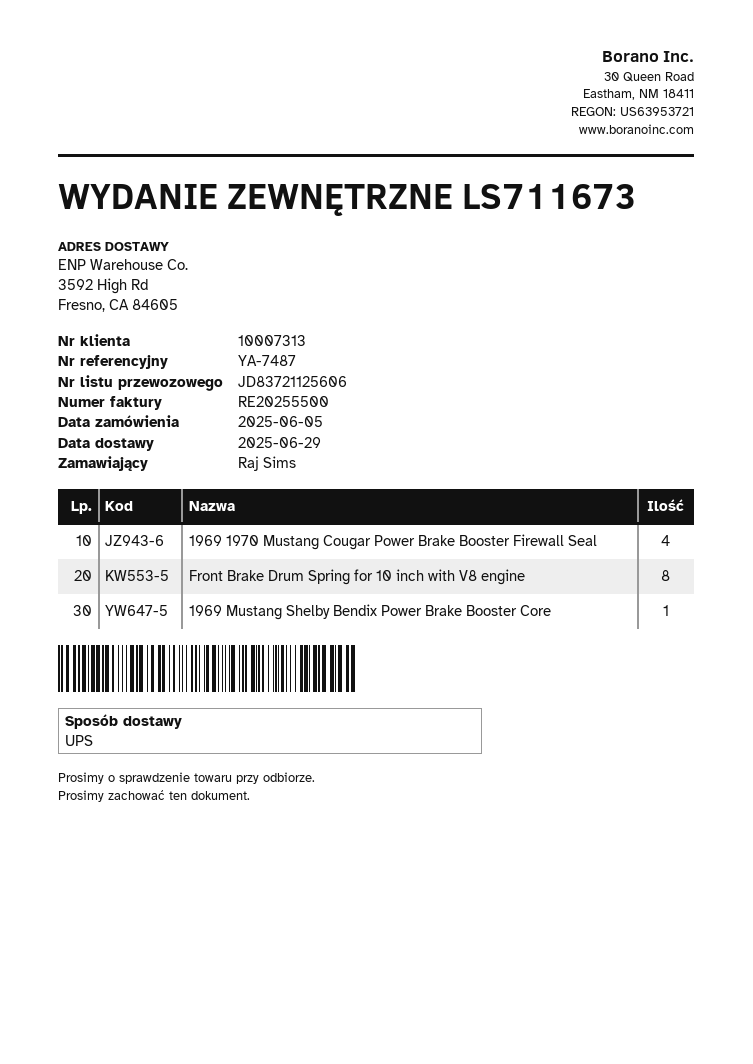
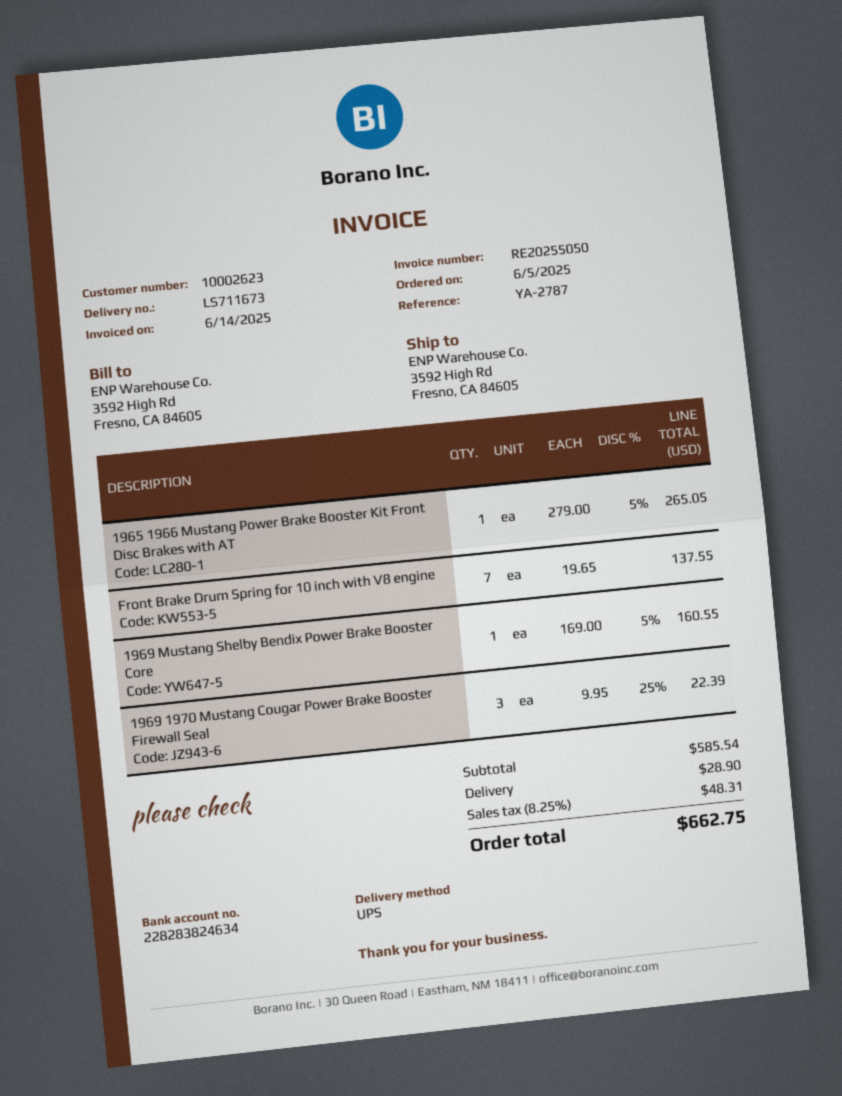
invoice number: RE20255500 -> RE20255050
customer number: 10007313 -> 10002623
reference: YA-7487 -> YA-2787
1969 1970 Mustang Cougar Power Brake Booster Firewall Seal: 4 -> 3
Front Brake Drum Spring for 10 inch with V8 engine: 8 -> 7
1965 1966 Mustang Power Brake Booster Kit Front Disc Brakes with AT: none -> 1

